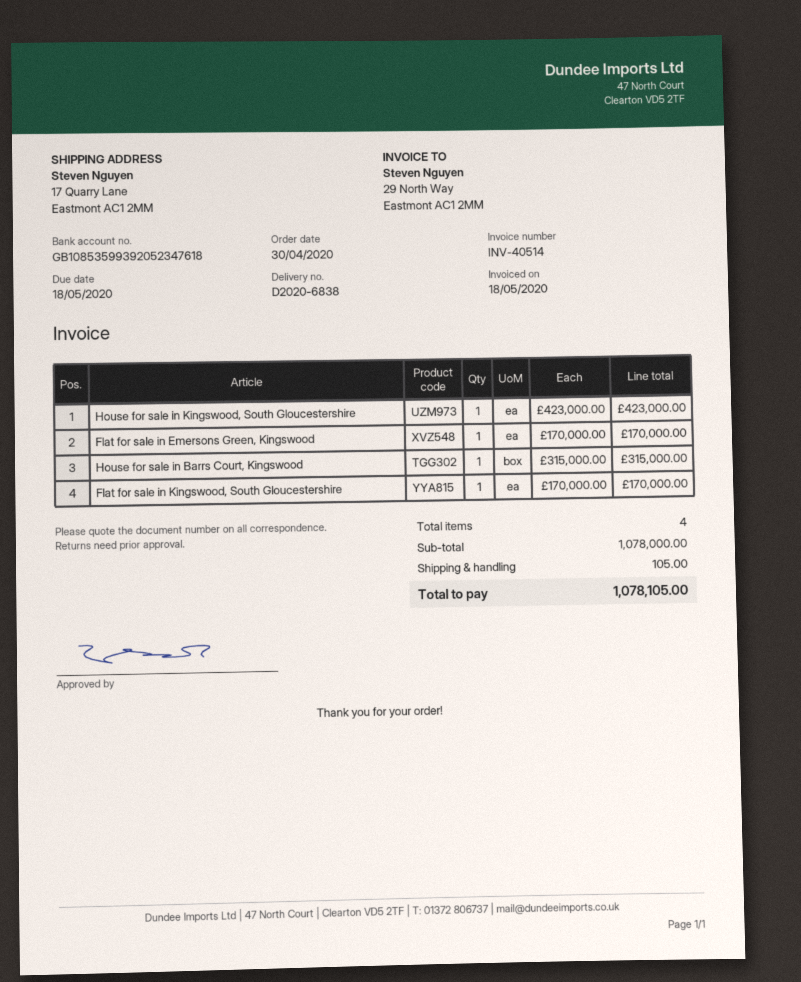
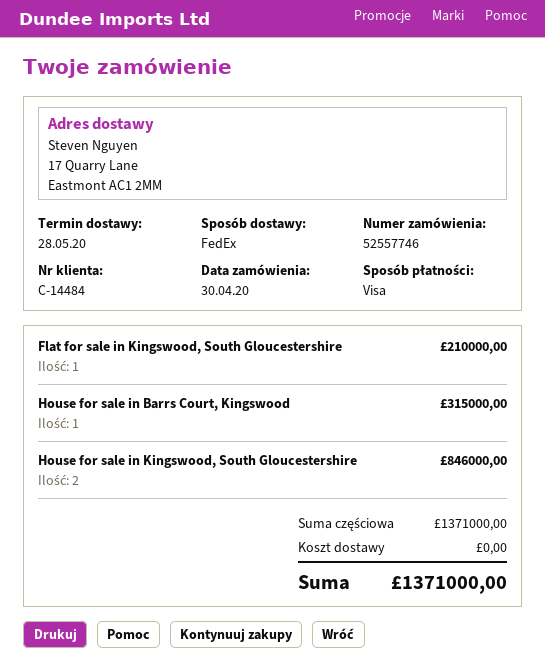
House for sale in Kingswood, South Gloucestershire: 1 for 423000.00 -> 2 for 846000.00
Flat for sale in Emersons Green, Kingswood: 1 for 170000.00 -> none
Flat for sale in Kingswood, South Gloucestershire: 1 for 170000.00 -> 1 for 210000.00
subtotal: 1078000.00 -> 1371000.00
shipping: 105.00 -> 0.00
total: 1078105.00 -> 1371000.00

